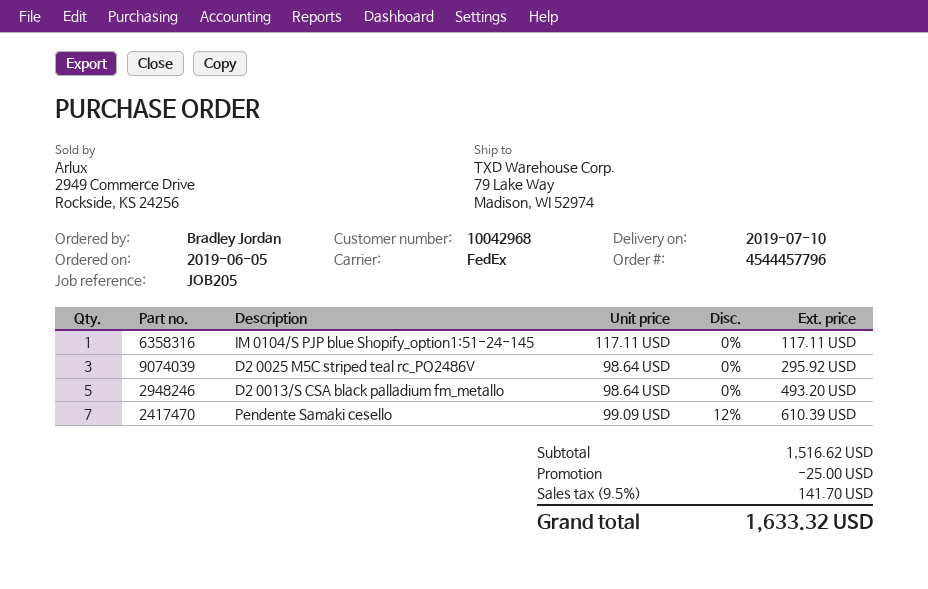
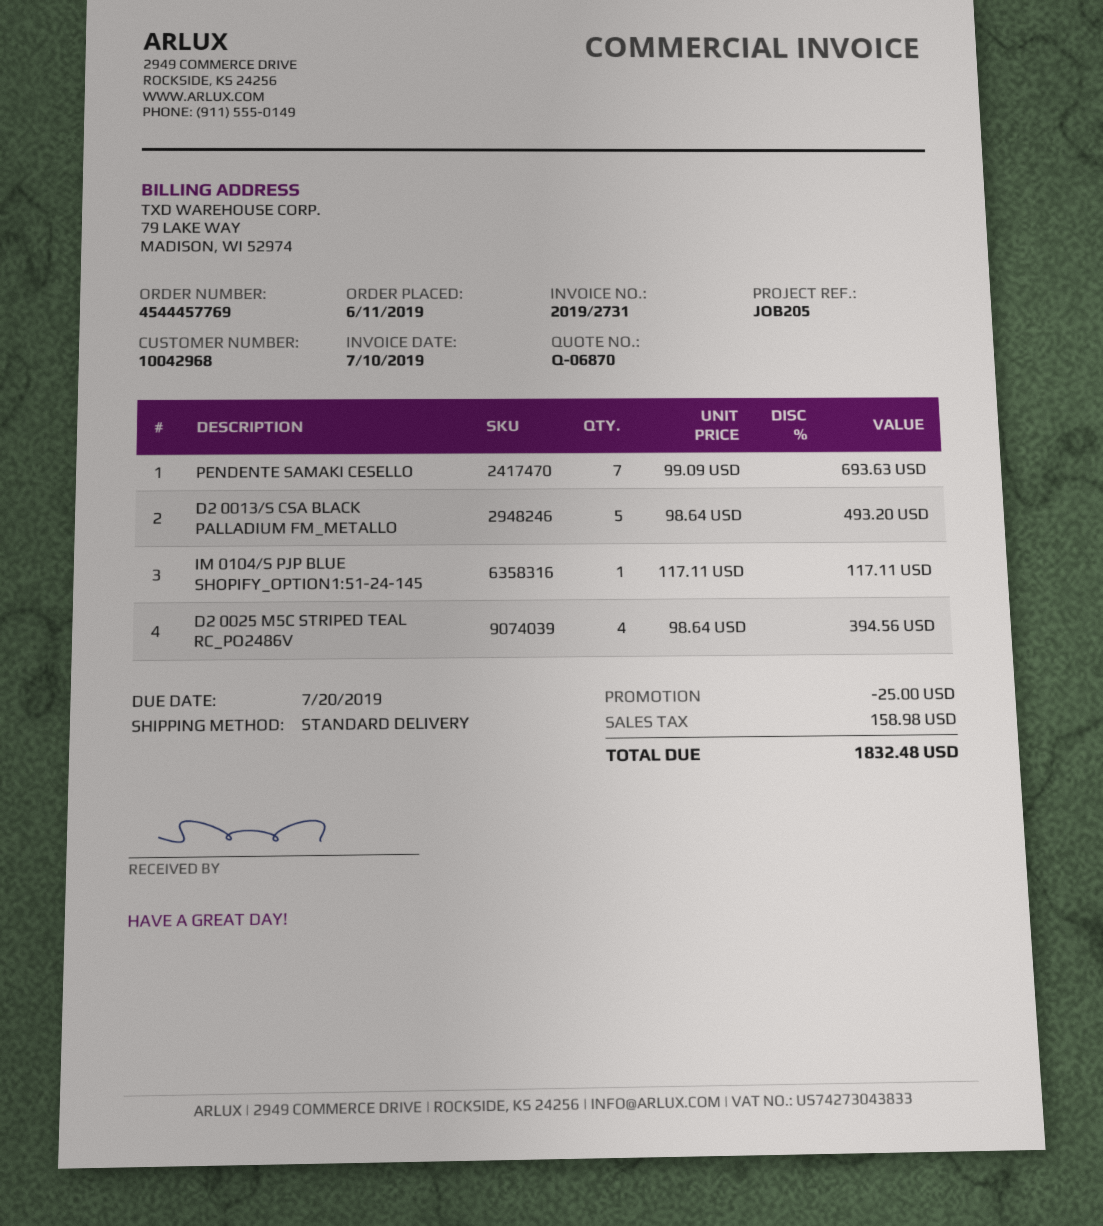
order number: 4544457796 -> 4544457769
order date: 2019-06-05 -> 2019-06-11
shipping method: FedEx -> standard
D2 0025 M5C striped teal rc_PO2486V: 3 x 98.64 = 295.92 -> 4 x 98.64 = 394.56
Pendente Samaki cesello: 7 x 99.09 - 12% = 610.39 -> 7 x 99.09 = 693.63
tax: 141.70 -> 158.98
total: 1633.32 -> 1832.48

